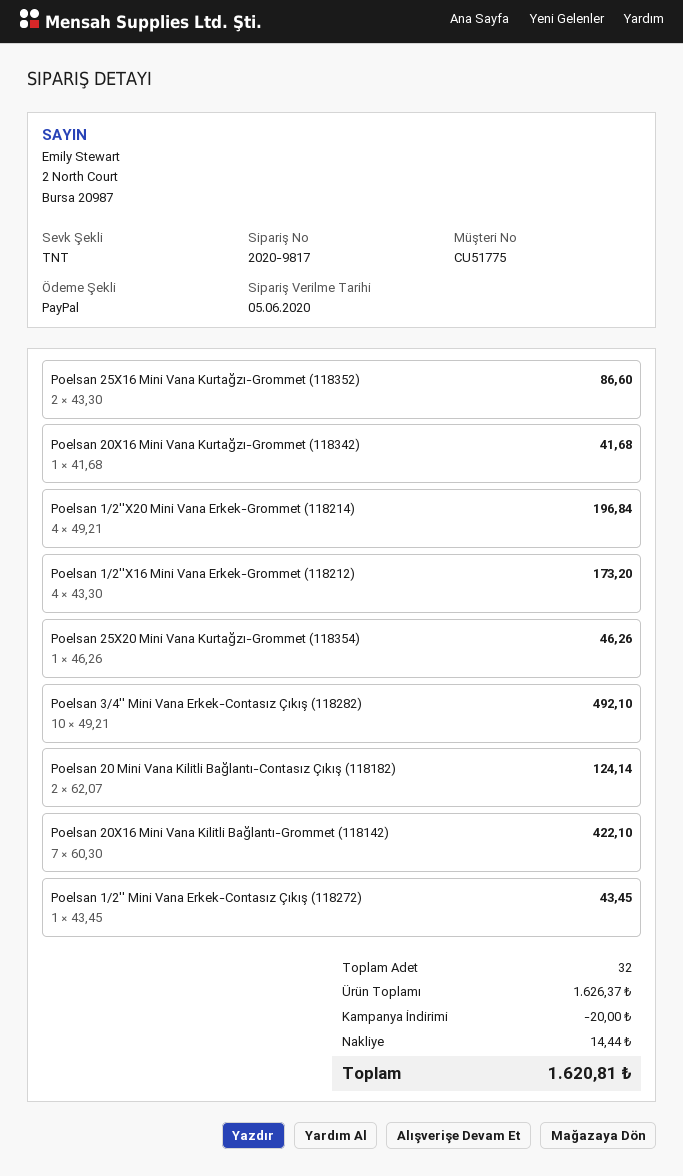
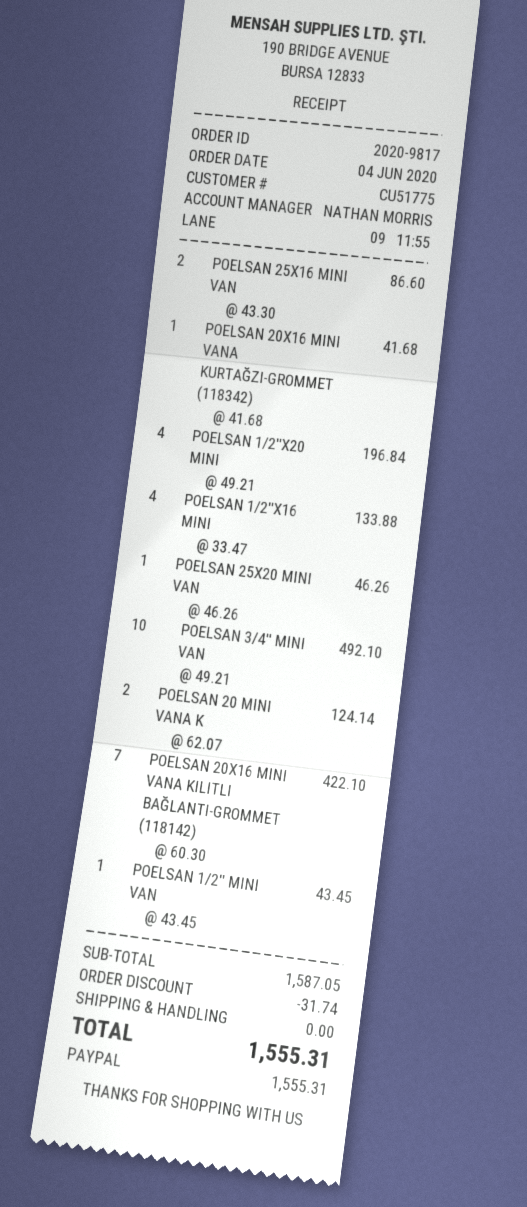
order date: 2020-06-05 -> 2020-06-04
Poelsan 1/2''X16 Mini Vana Erkek-Grommet (118212): 4 x 43.30 = 173.20 -> 4 x 33.47 = 133.88
subtotal: 1626.37 -> 1587.05
discount: 20.00 -> 31.74
shipping: 14.44 -> 0.00
total: 1620.81 -> 1555.31

